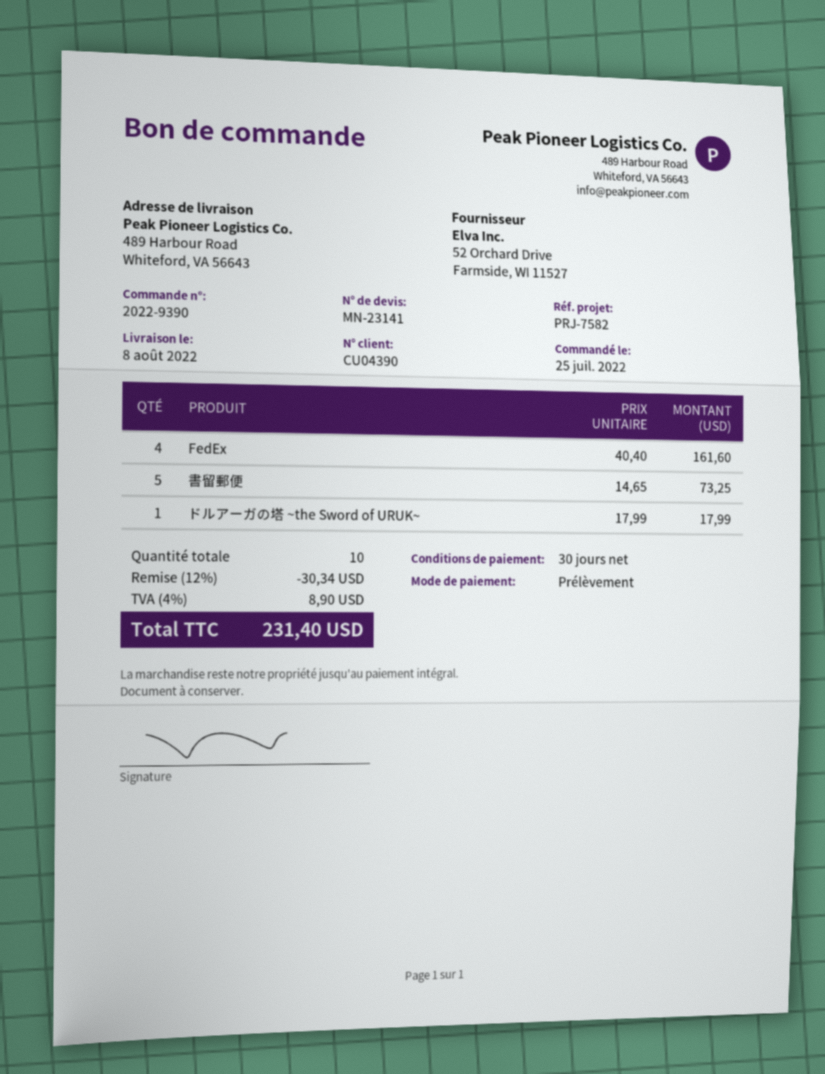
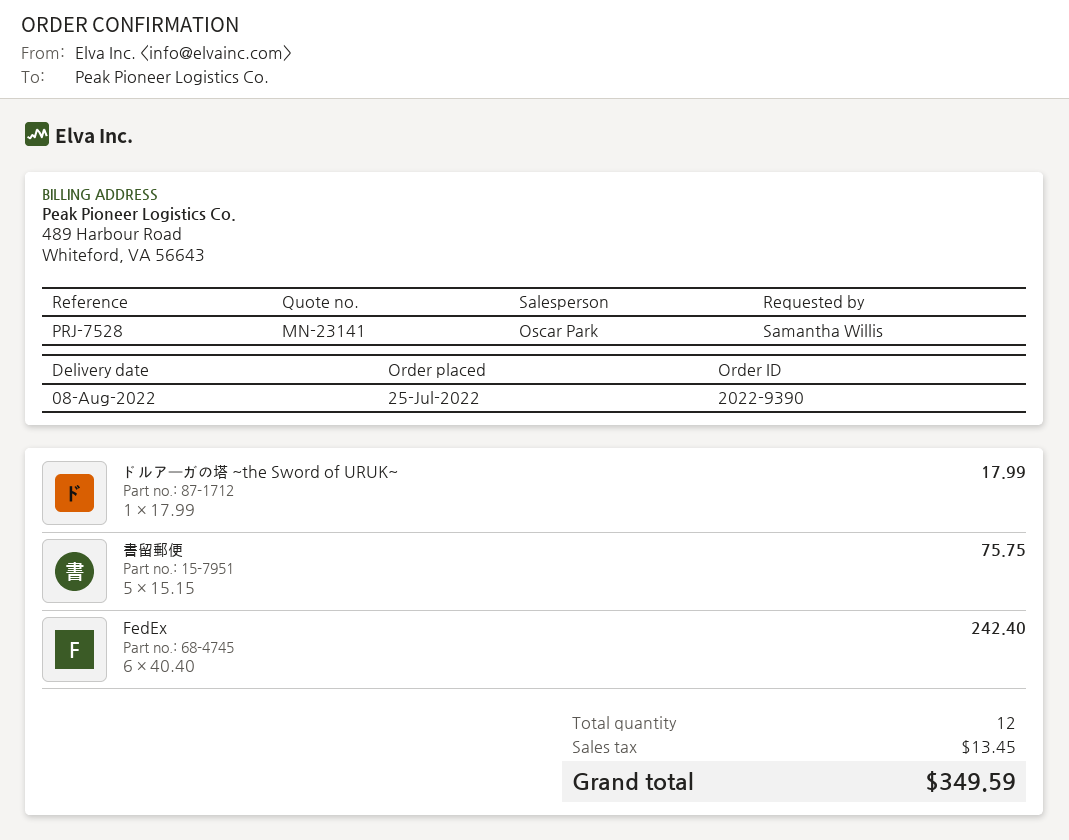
reference: PRJ-7582 -> PRJ-7528
FedEx: 4 x 40.40 = 161.60 -> 6 x 40.40 = 242.40
書留郵便: 5 x 14.65 = 73.25 -> 5 x 15.15 = 75.75
total quantity: 10 -> 12
discount: 12% = 30.34 -> none
tax: 8.90 -> 13.45
total: 231.40 -> 349.59

